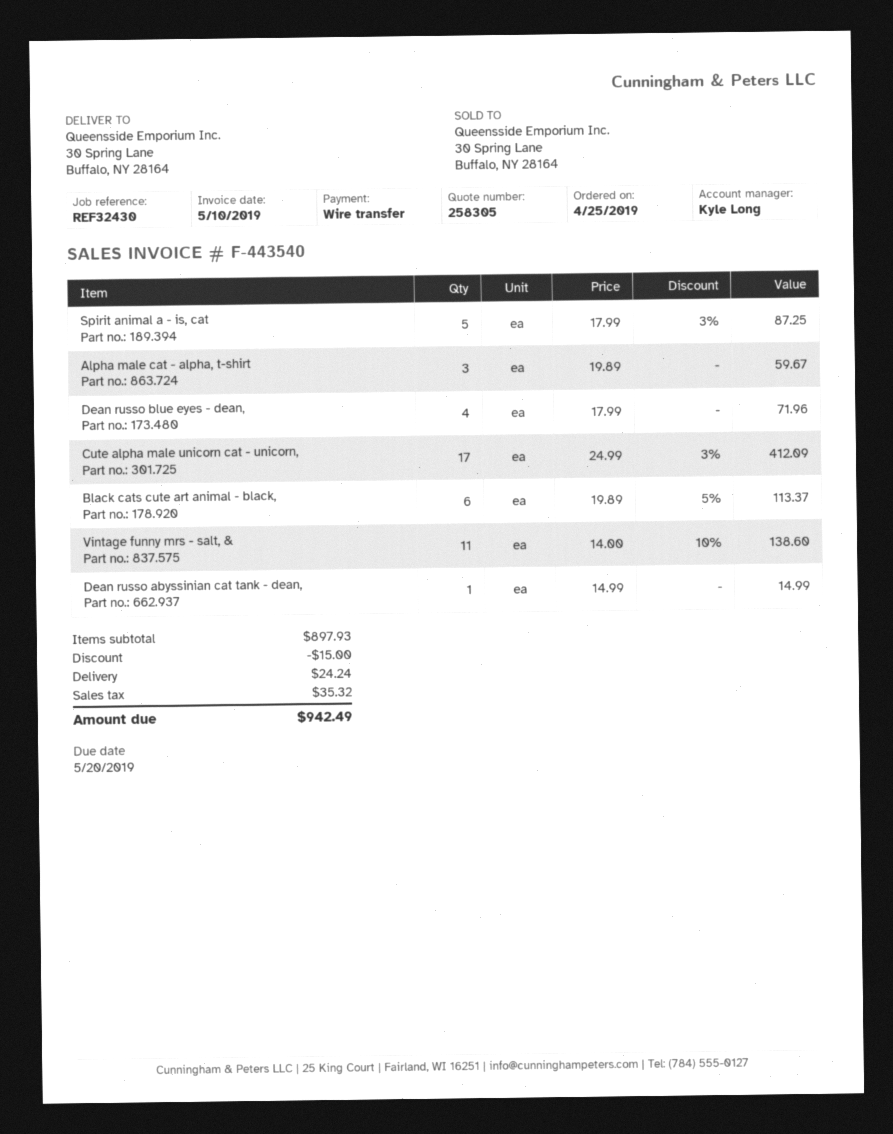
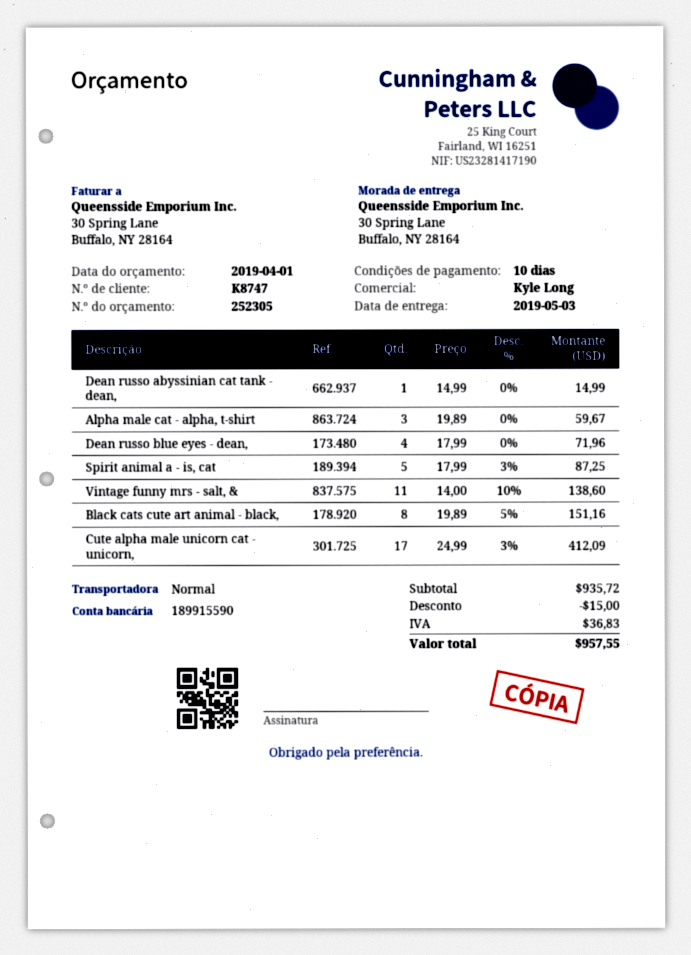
quote number: 258305 -> 252305
Black cats cute art animal - black,: 6 x 19.89 - 5% = 113.37 -> 8 x 19.89 - 5% = 151.16
subtotal: 897.93 -> 935.72
shipping: 24.24 -> none
tax: 35.32 -> 36.83
total: 942.49 -> 957.55

